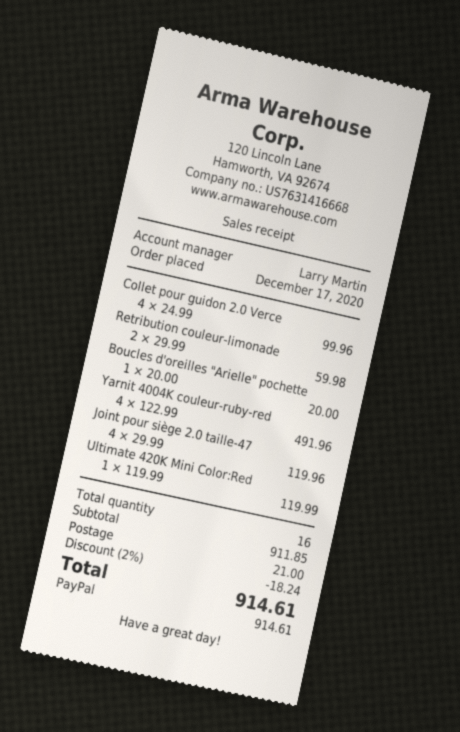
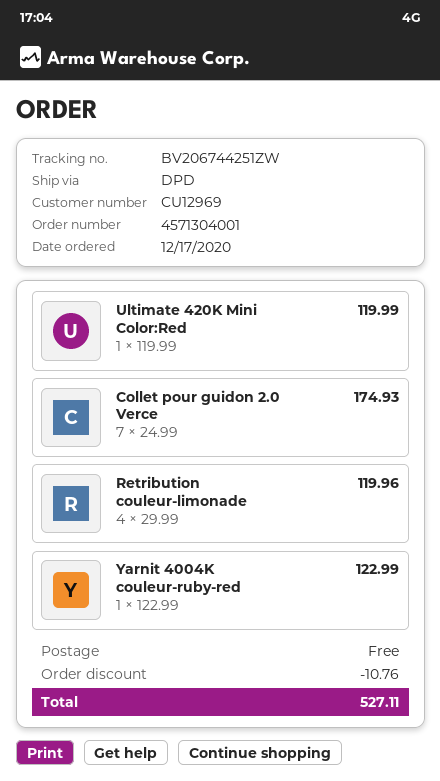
Collet pour guidon 2.0 Verce: 4 x 24.99 = 99.96 -> 7 x 24.99 = 174.93
Retribution couleur-limonade: 2 x 29.99 = 59.98 -> 4 x 29.99 = 119.96
Boucles d'oreilles "Arielle" pochette: 1 x 20.00 = 20.00 -> none
Yarnit 4004K couleur-ruby-red: 4 x 122.99 = 491.96 -> 1 x 122.99 = 122.99
Joint pour siège 2.0 taille-47: 4 x 29.99 = 119.96 -> none
discount: 18.24 -> 10.76
shipping: 21.00 -> 0.00
total: 914.61 -> 527.11

